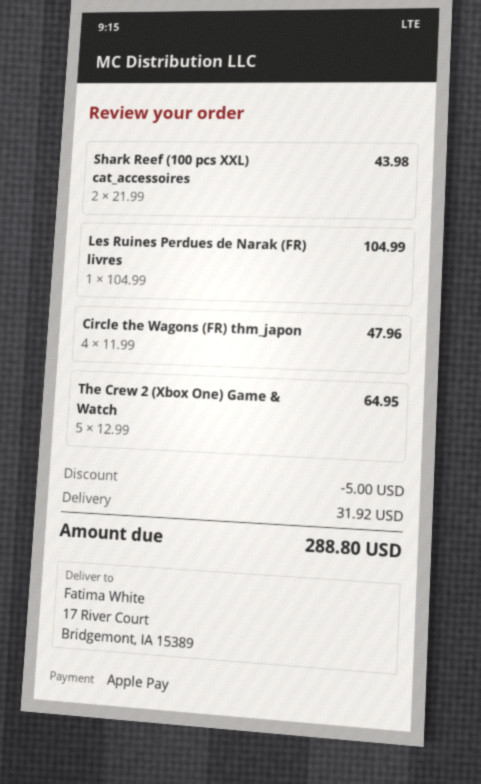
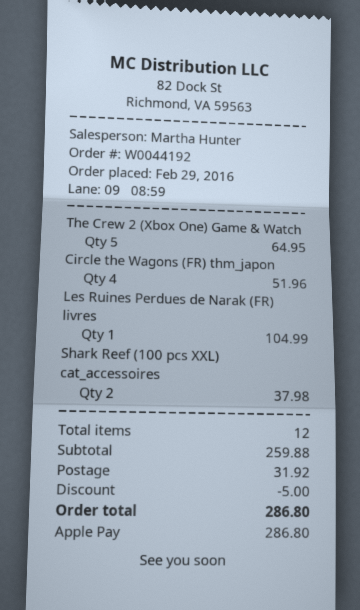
Shark Reef (100 pcs XXL) cat_accessoires: 2 for 43.98 -> 2 for 37.98
Circle the Wagons (FR) thm_japon: 4 for 47.96 -> 4 for 51.96
total: 288.80 -> 286.80

